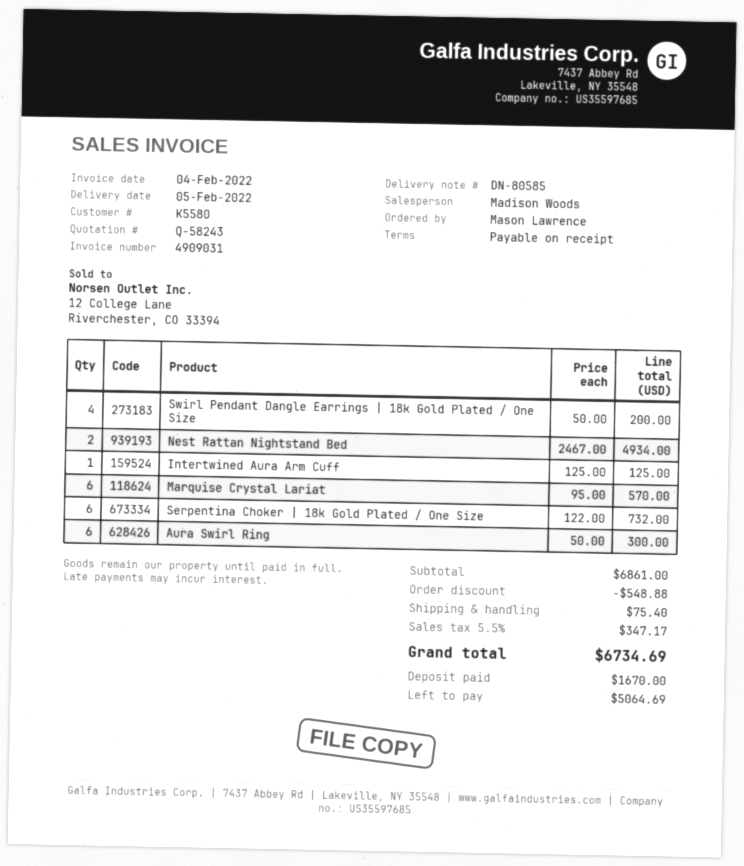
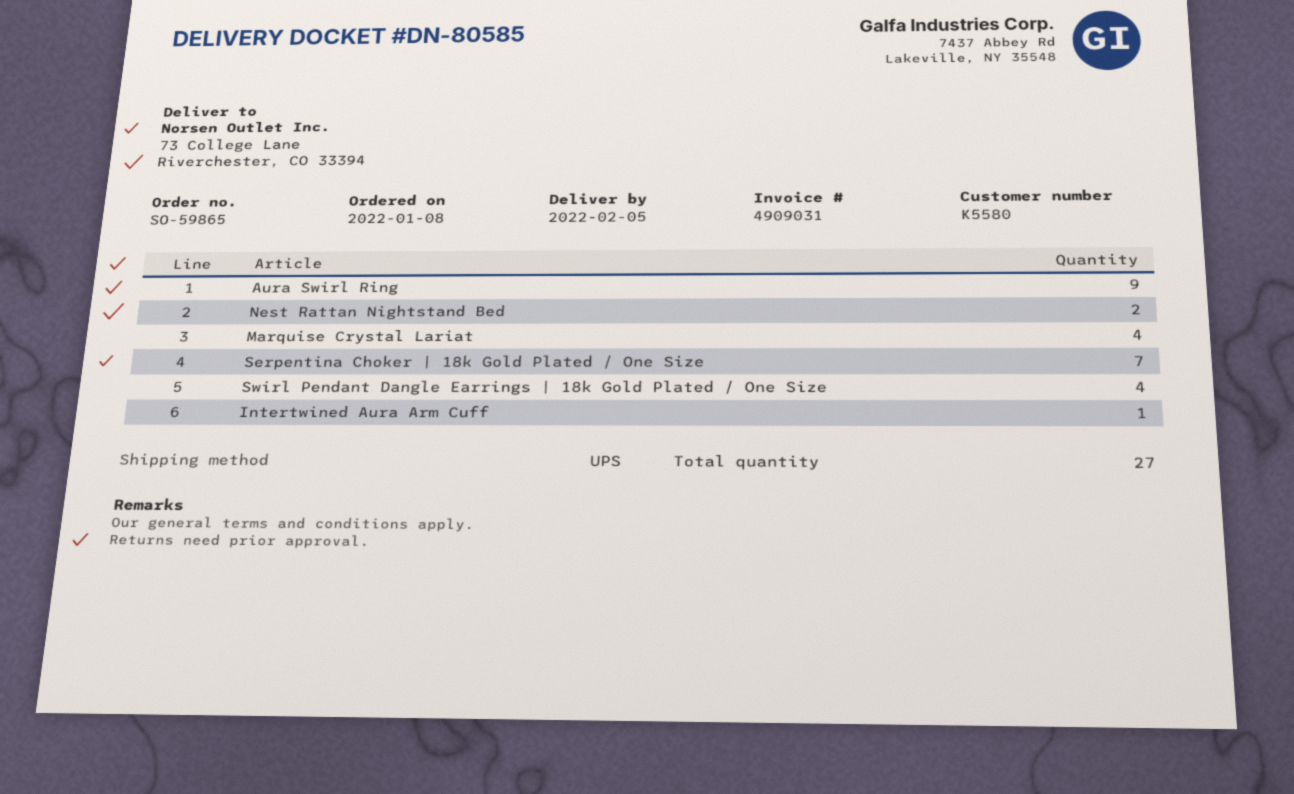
Marquise Crystal Lariat: 6 -> 4
Serpentina Choker | 18k Gold Plated / One Size: 6 -> 7
Aura Swirl Ring: 6 -> 9

